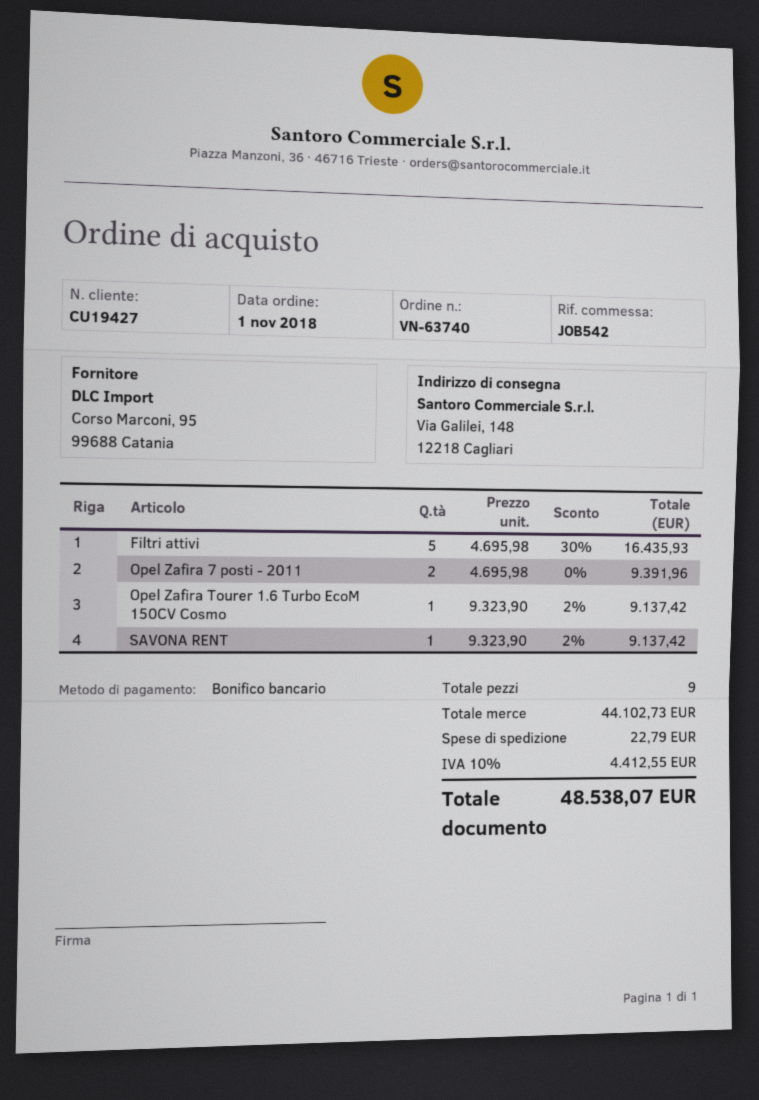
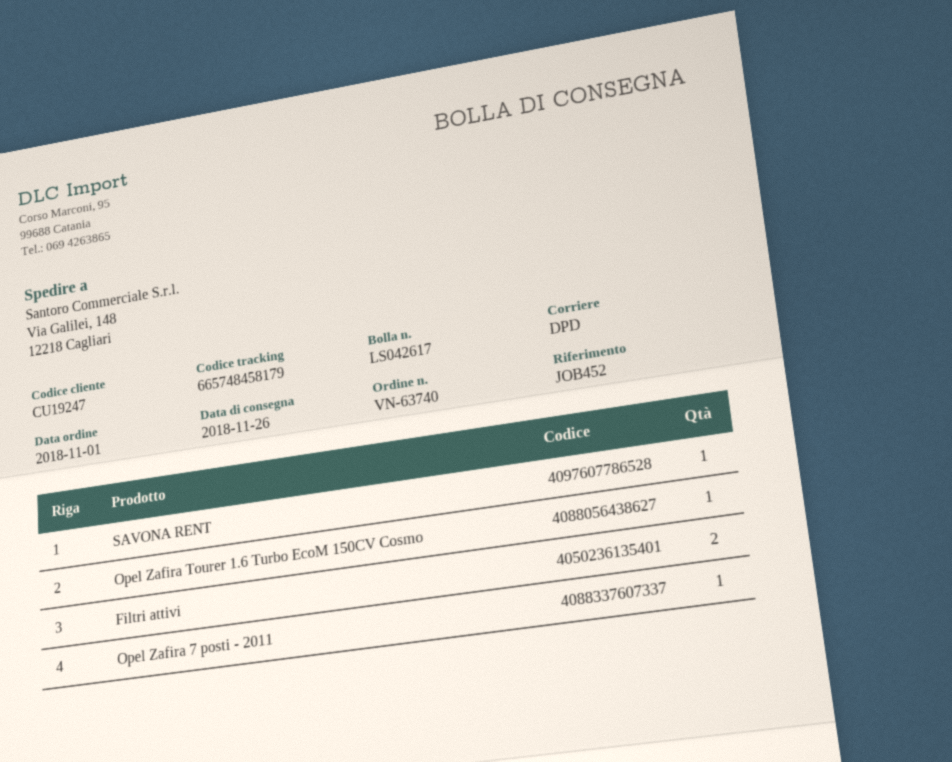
customer number: CU19427 -> CU19247
reference: JOB542 -> JOB452
Filtri attivi: 5 -> 2
Opel Zafira 7 posti - 2011: 2 -> 1

